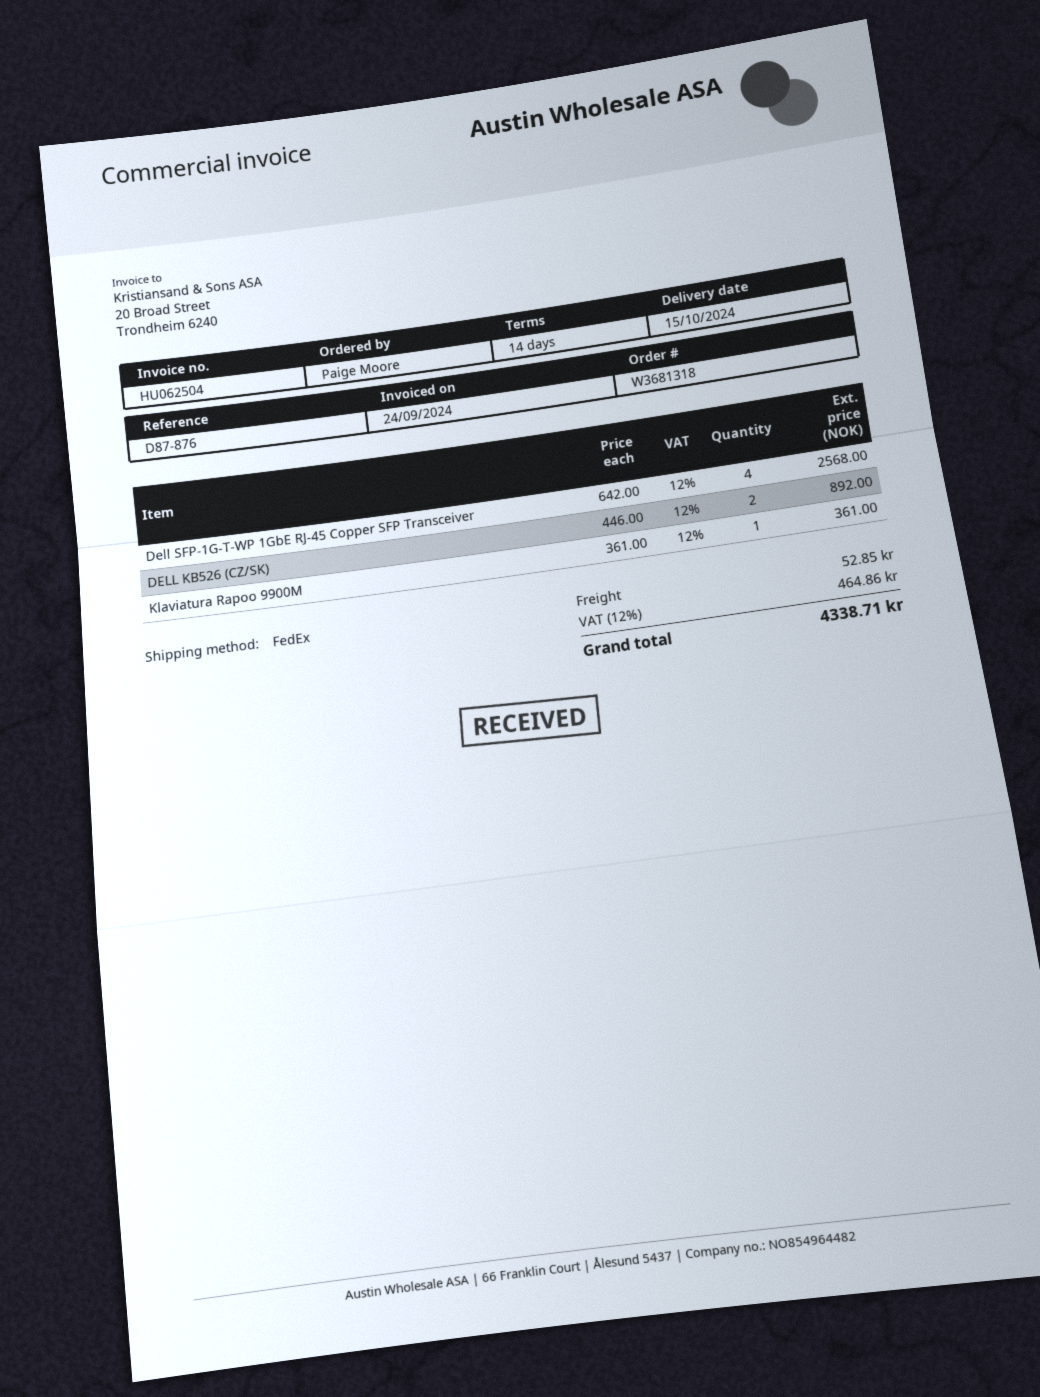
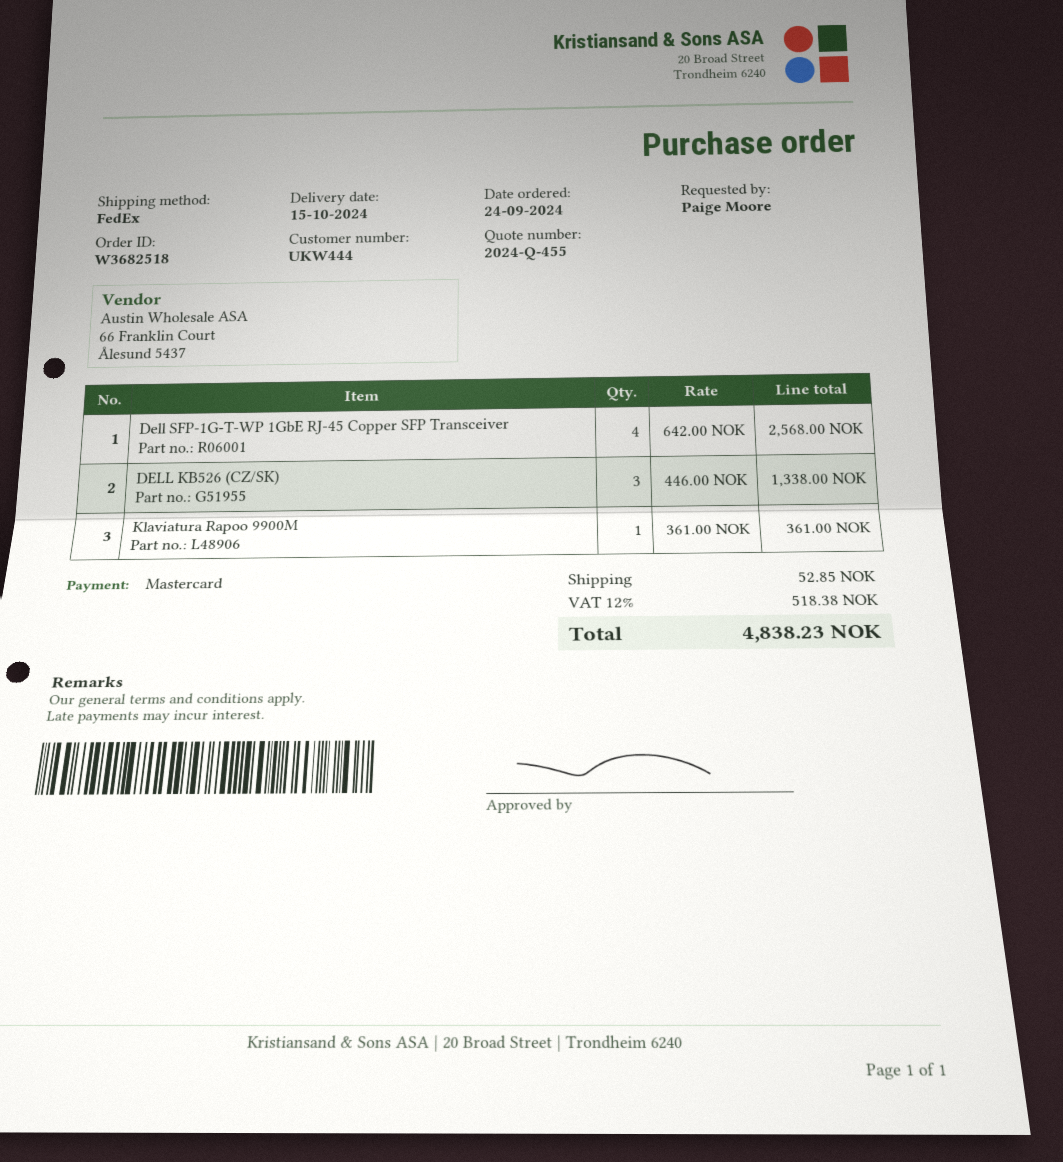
order number: W3681318 -> W3682518
DELL KB526 (CZ/SK): 2 x 446.00 = 892.00 -> 3 x 446.00 = 1338.00
tax: 12% = 464.86 -> 12% = 518.38
total: 4338.71 -> 4838.23

